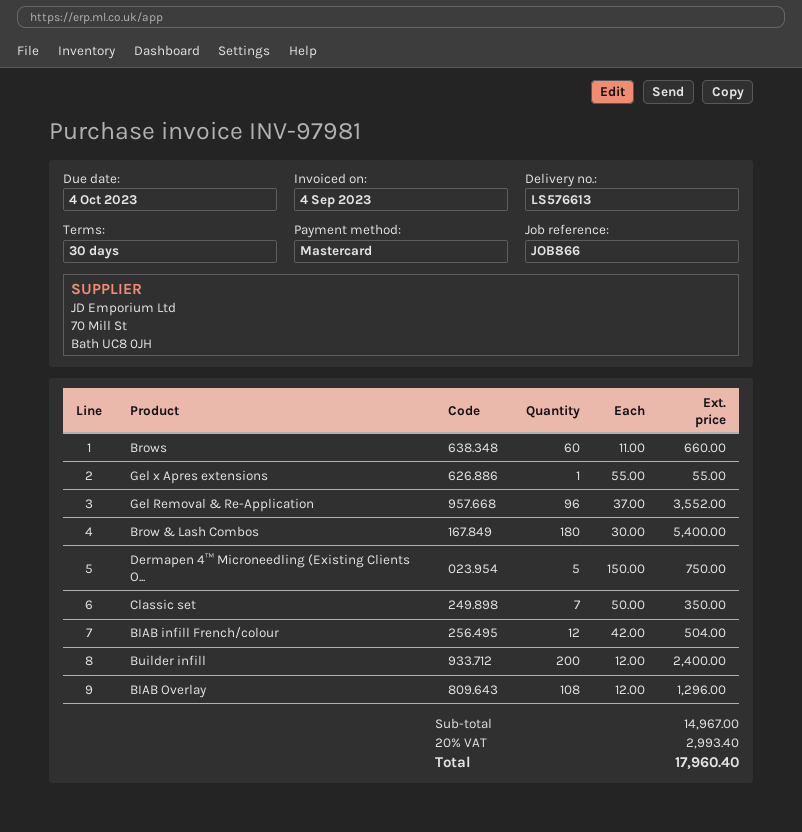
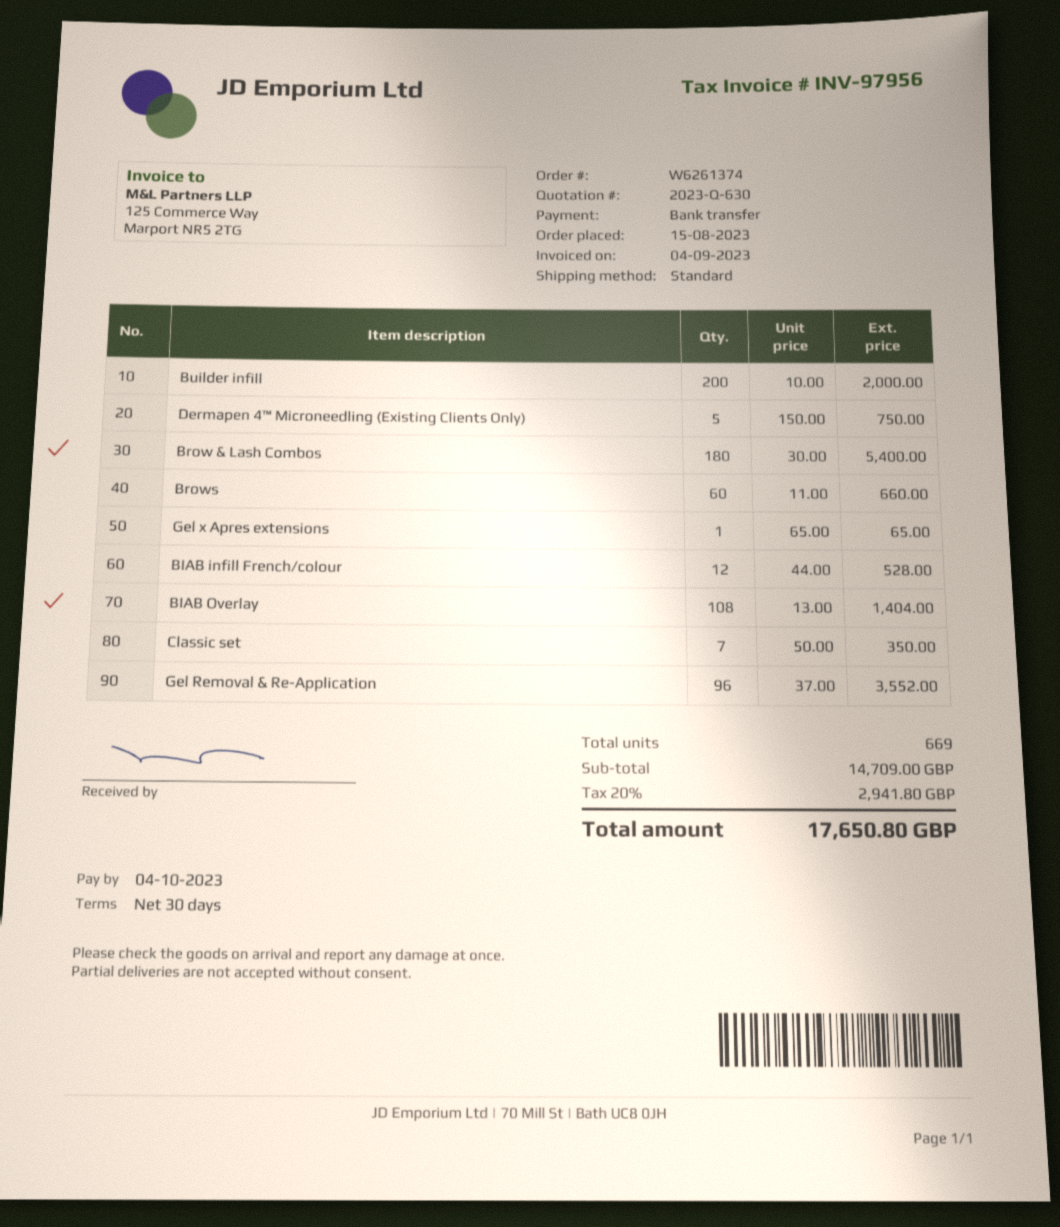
invoice number: INV-97981 -> INV-97956
payment method: Mastercard -> bank transfer
Gel x Apres extensions: 1 x 55.00 = 55.00 -> 1 x 65.00 = 65.00
BIAB infill French/colour: 12 x 42.00 = 504.00 -> 12 x 44.00 = 528.00
Builder infill: 200 x 12.00 = 2400.00 -> 200 x 10.00 = 2000.00
BIAB Overlay: 108 x 12.00 = 1296.00 -> 108 x 13.00 = 1404.00
subtotal: 14967.00 -> 14709.00
tax: 20% = 2993.40 -> 20% = 2941.80
total: 17960.40 -> 17650.80

